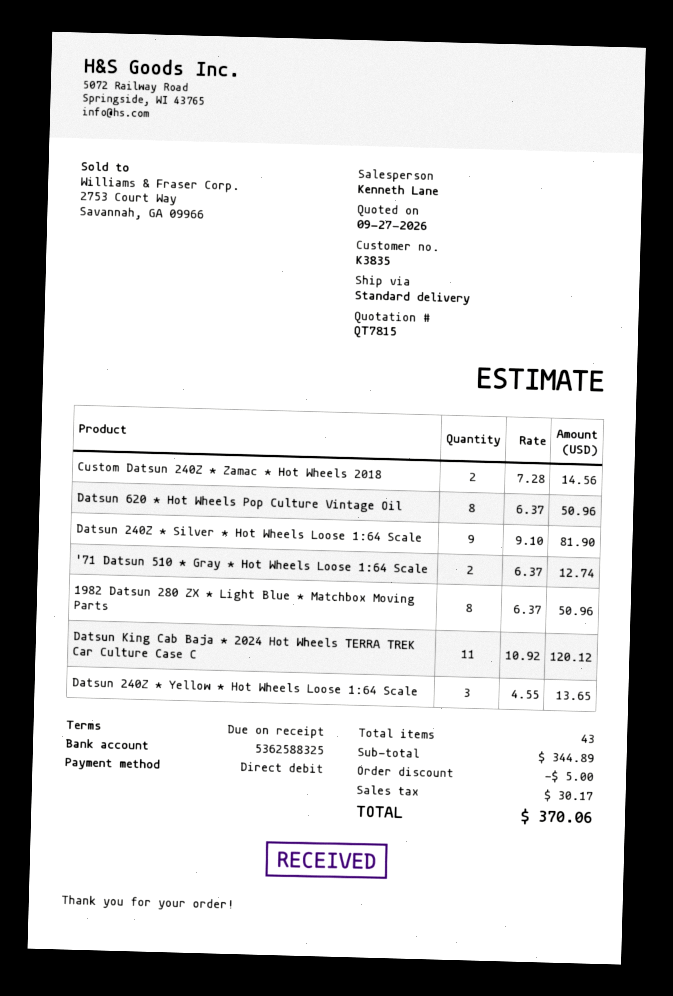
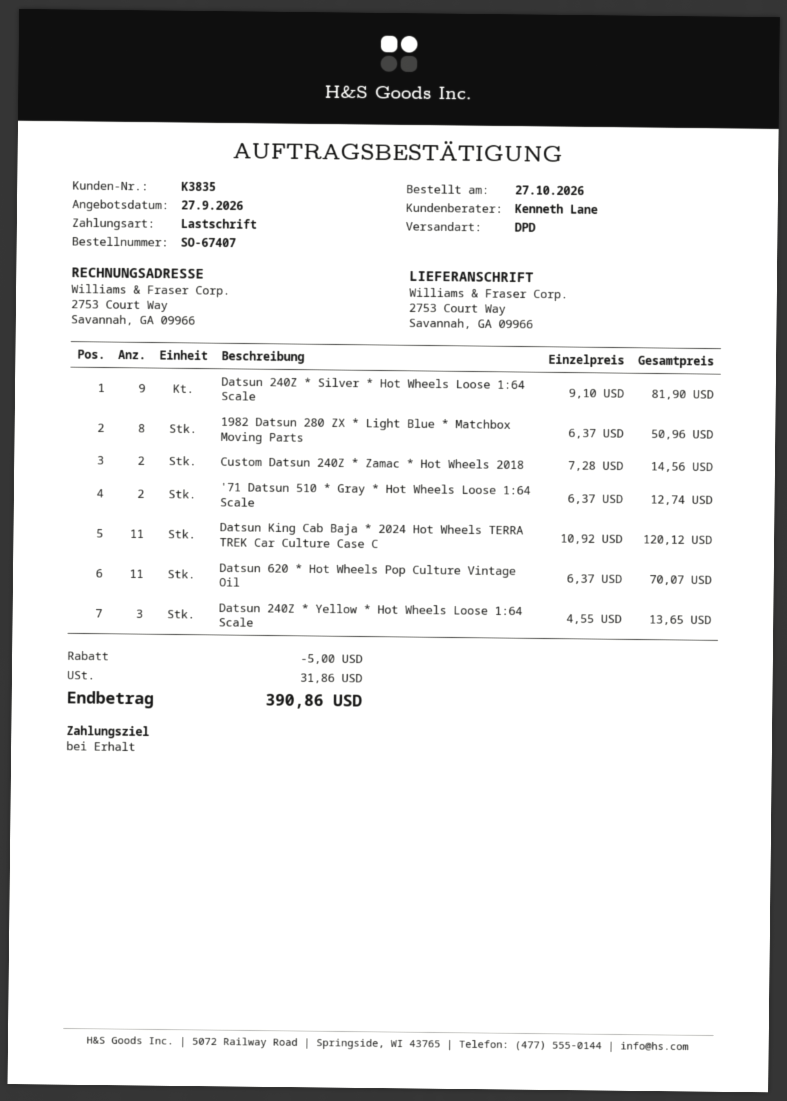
shipping method: standard -> DPD
Datsun 620 * Hot Wheels Pop Culture Vintage Oil: 8 x 6.37 = 50.96 -> 11 x 6.37 = 70.07
tax: 30.17 -> 31.86
total: 370.06 -> 390.86

